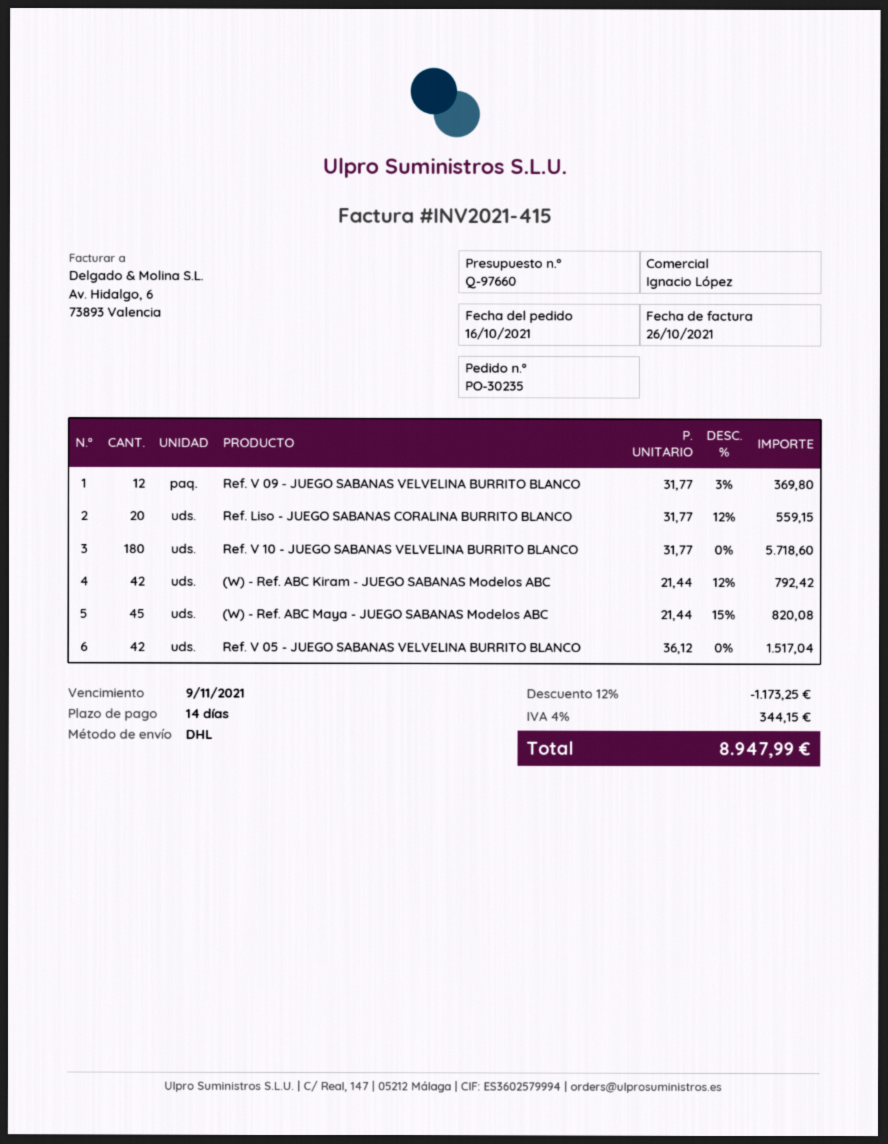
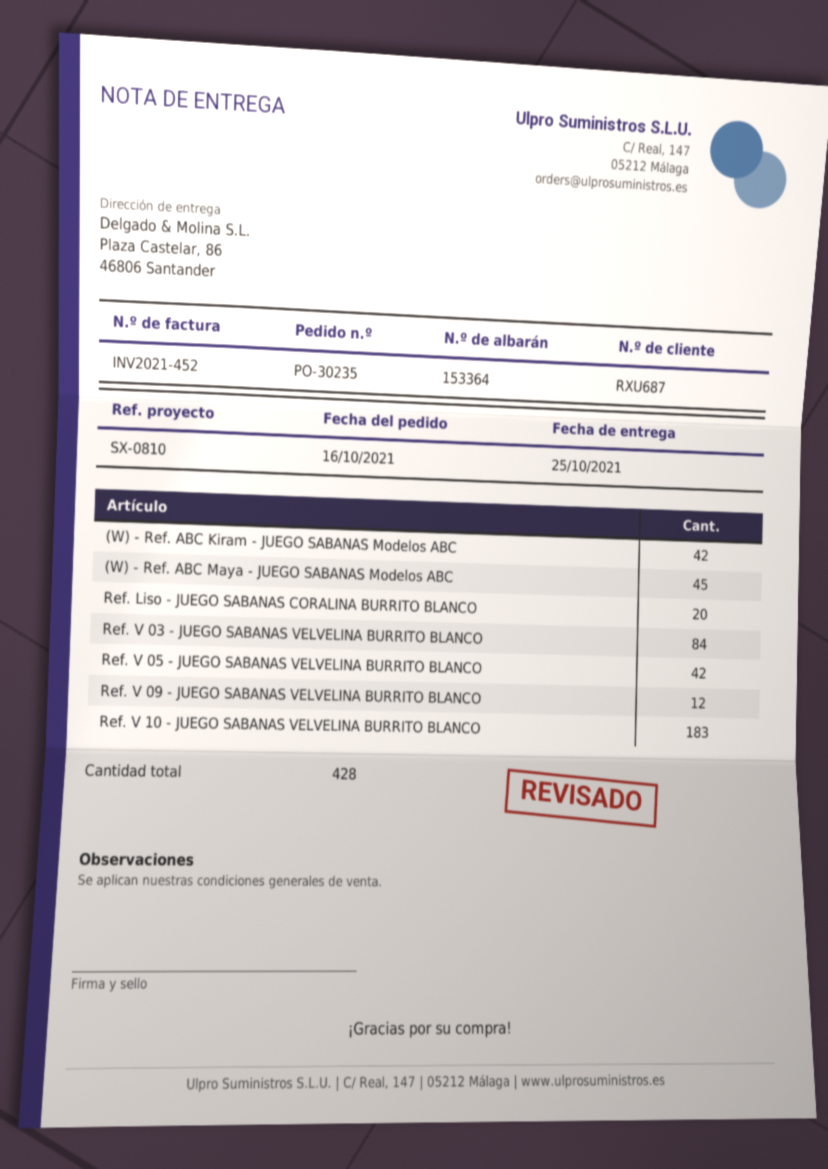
invoice number: INV2021-415 -> INV2021-452
Ref. V 10 - JUEGO SABANAS VELVELINA BURRITO BLANCO: 180 -> 183
Ref. V 03 - JUEGO SABANAS VELVELINA BURRITO BLANCO: none -> 84

